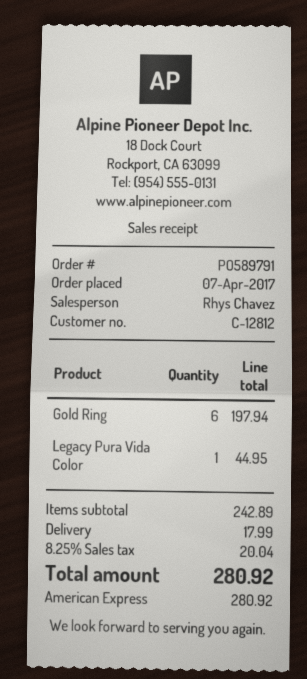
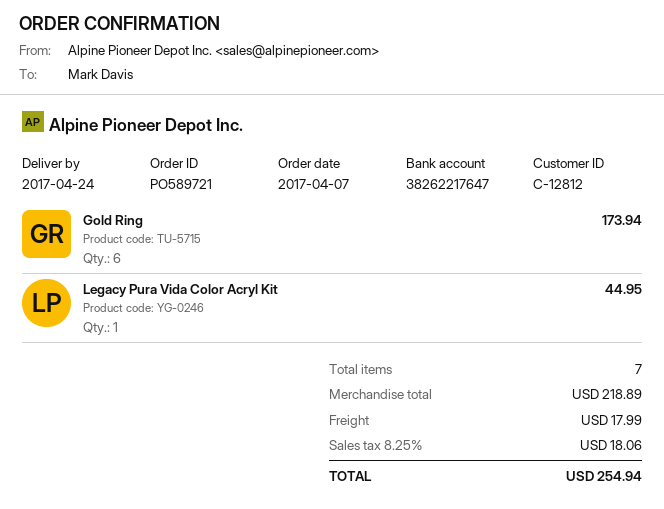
order number: PO589791 -> PO589721
Gold Ring: 6 for 197.94 -> 6 for 173.94
subtotal: 242.89 -> 218.89
tax: 8.25% = 20.04 -> 8.25% = 18.06
total: 280.92 -> 254.94

